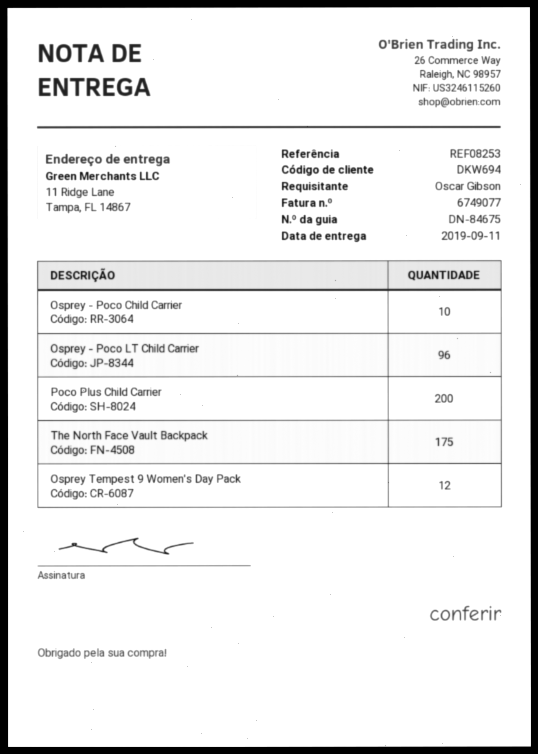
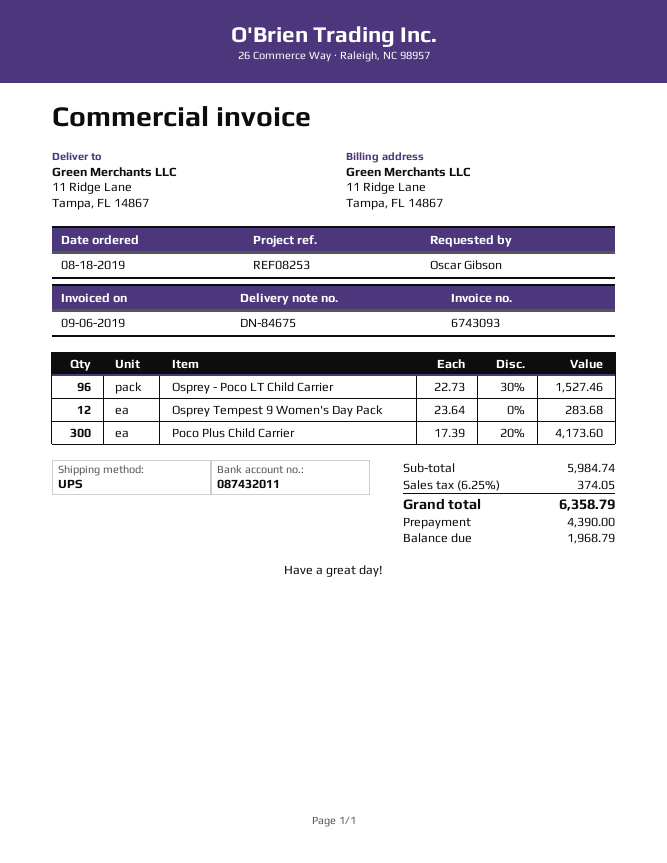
invoice number: 6749077 -> 6743093
Osprey - Poco Child Carrier: 10 -> none
Poco Plus Child Carrier: 200 -> 300
The North Face Vault Backpack: 175 -> none

